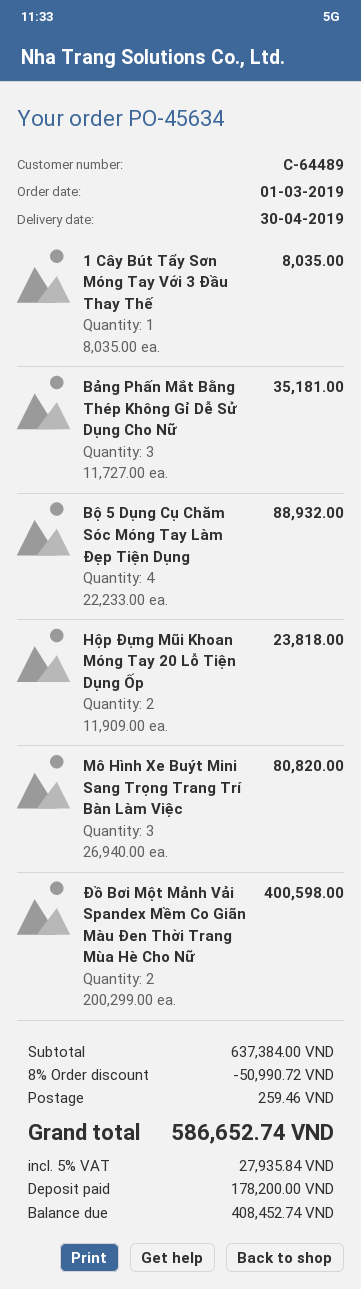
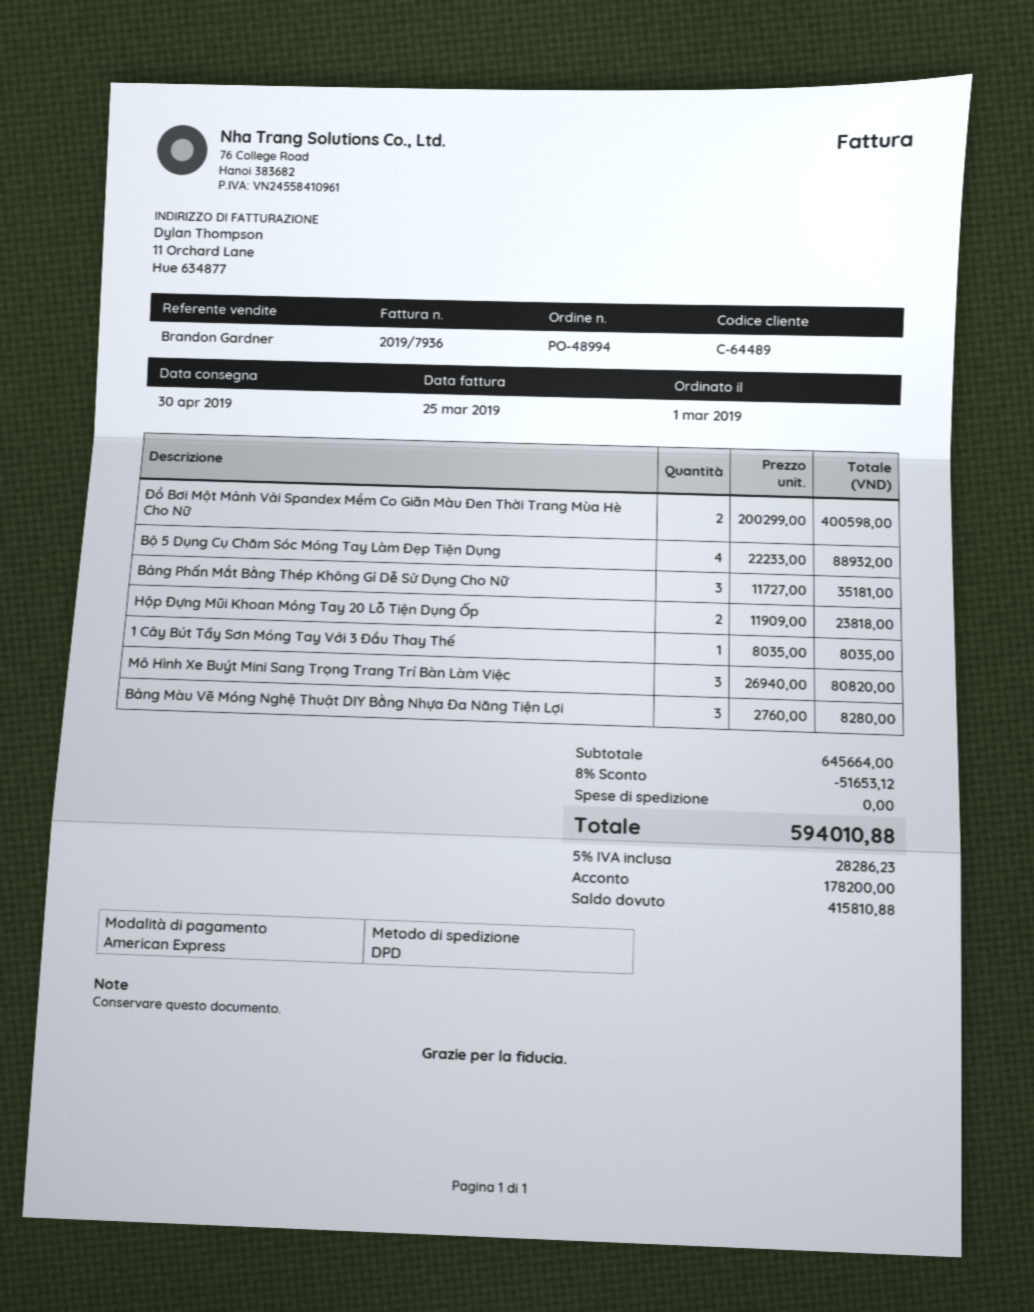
order number: PO-45634 -> PO-48994
Bảng Màu Vẽ Móng Nghệ Thuật DIY Bằng Nhựa Đa Năng Tiện Lợi: none -> 3 x 2760.00 = 8280.00
subtotal: 637384.00 -> 645664.00
discount: 8% = 50990.72 -> 8% = 51653.12
shipping: 259.46 -> 0.00
tax: 5% = 27935.84 -> 5% = 28286.23
total: 586652.74 -> 594010.88
balance: 408452.74 -> 415810.88

